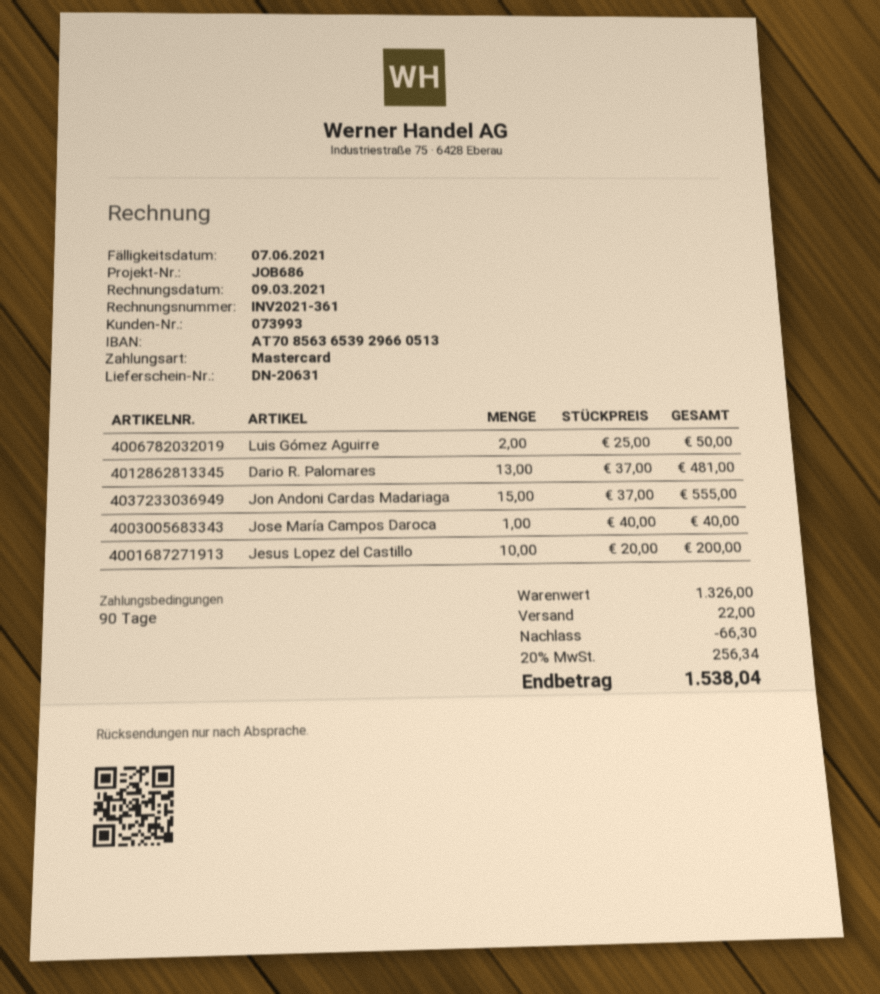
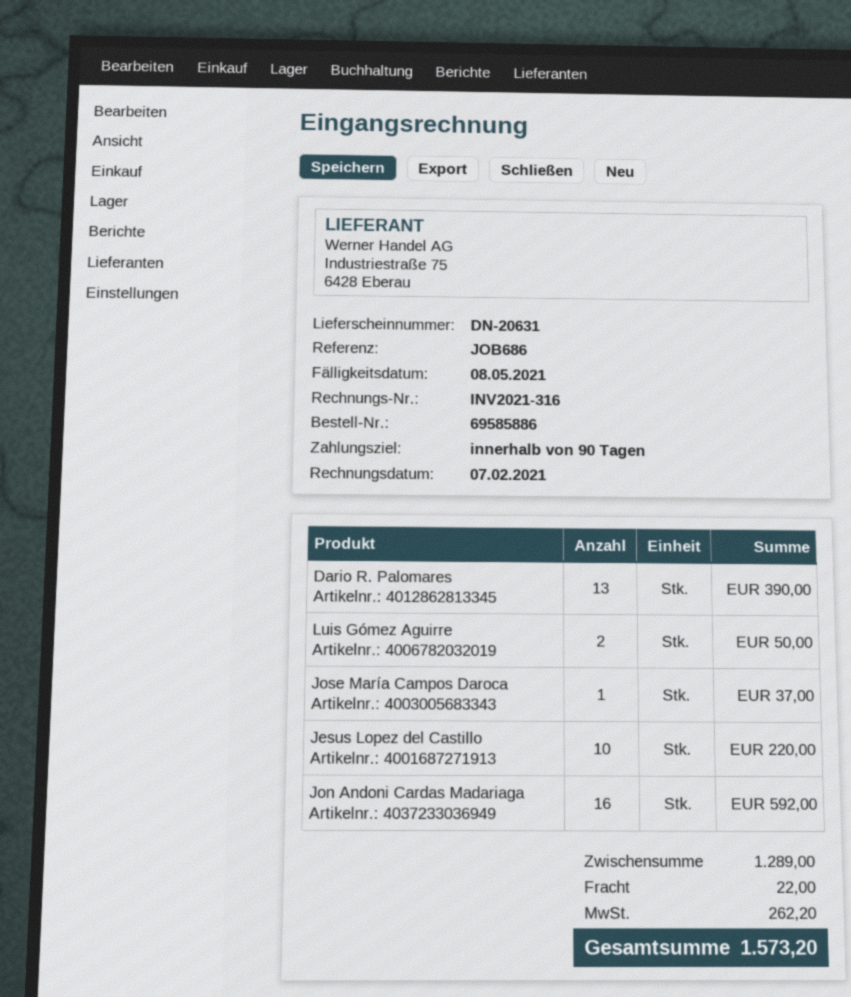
invoice number: INV2021-361 -> INV2021-316
invoice date: 2021-03-09 -> 2021-02-07
due date: 2021-06-07 -> 2021-05-08
Dario R. Palomares: 13 for 481.00 -> 13 for 390.00
Jon Andoni Cardas Madariaga: 15 for 555.00 -> 16 for 592.00
Jose María Campos Daroca: 1 for 40.00 -> 1 for 37.00
Jesus Lopez del Castillo: 10 for 200.00 -> 10 for 220.00
subtotal: 1326.00 -> 1289.00
discount: 66.30 -> none
tax: 256.34 -> 262.20
total: 1538.04 -> 1573.20

